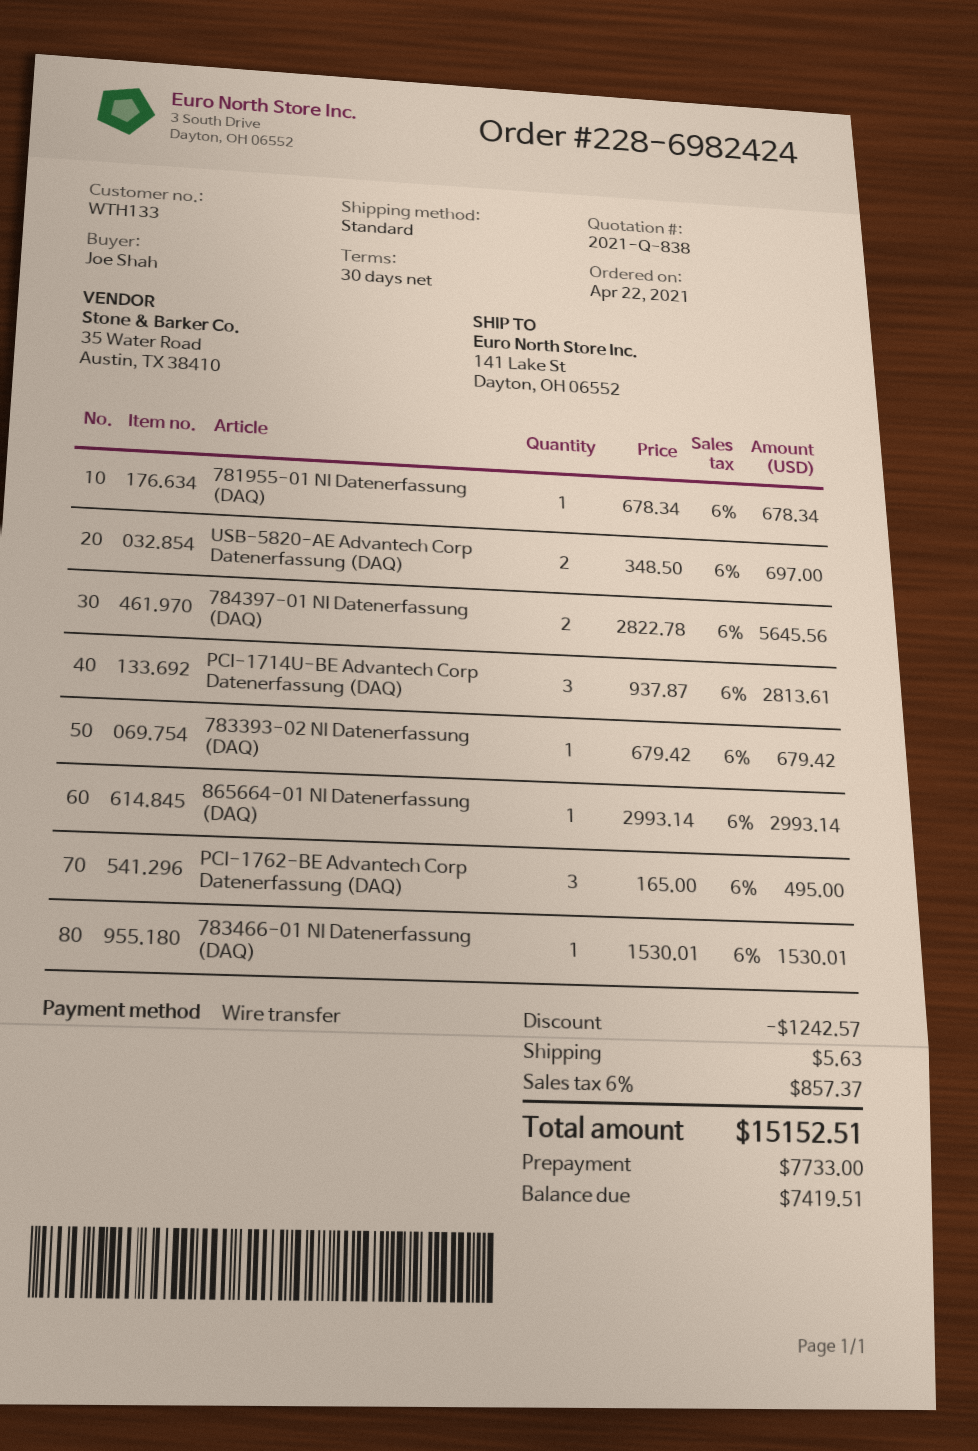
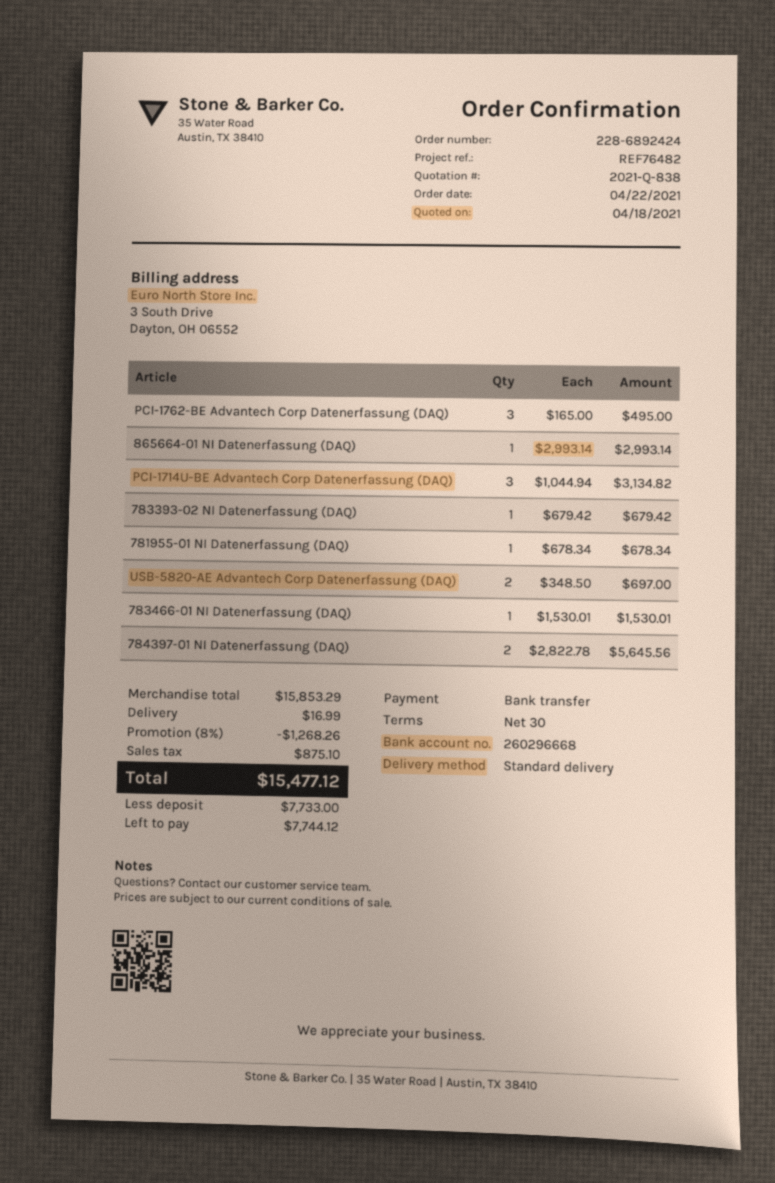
order number: 228-6982424 -> 228-6892424
PCI-1714U-BE Advantech Corp Datenerfassung (DAQ): 3 x 937.87 = 2813.61 -> 3 x 1044.94 = 3134.82
discount: 1242.57 -> 1268.26
shipping: 5.63 -> 16.99
tax: 857.37 -> 875.10
total: 15152.51 -> 15477.12
balance: 7419.51 -> 7744.12

